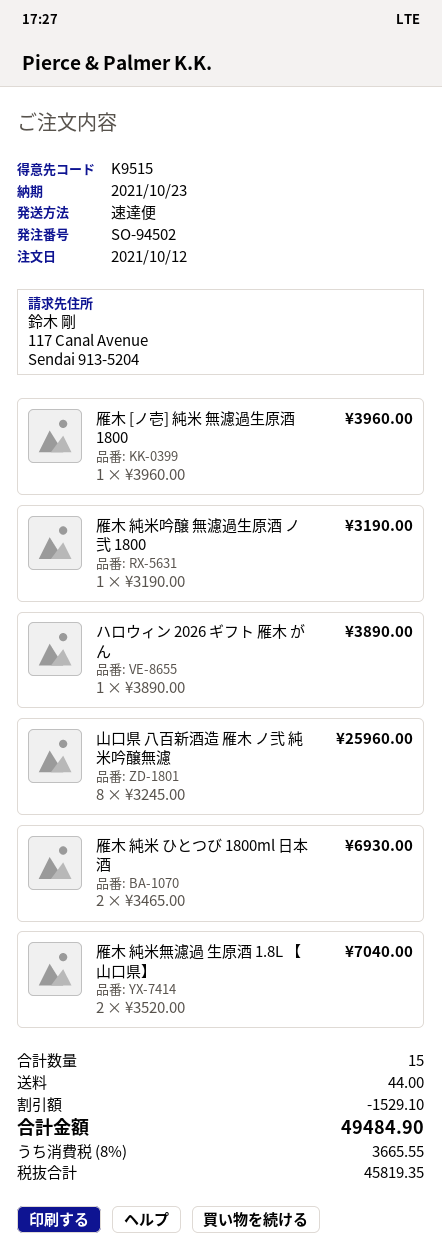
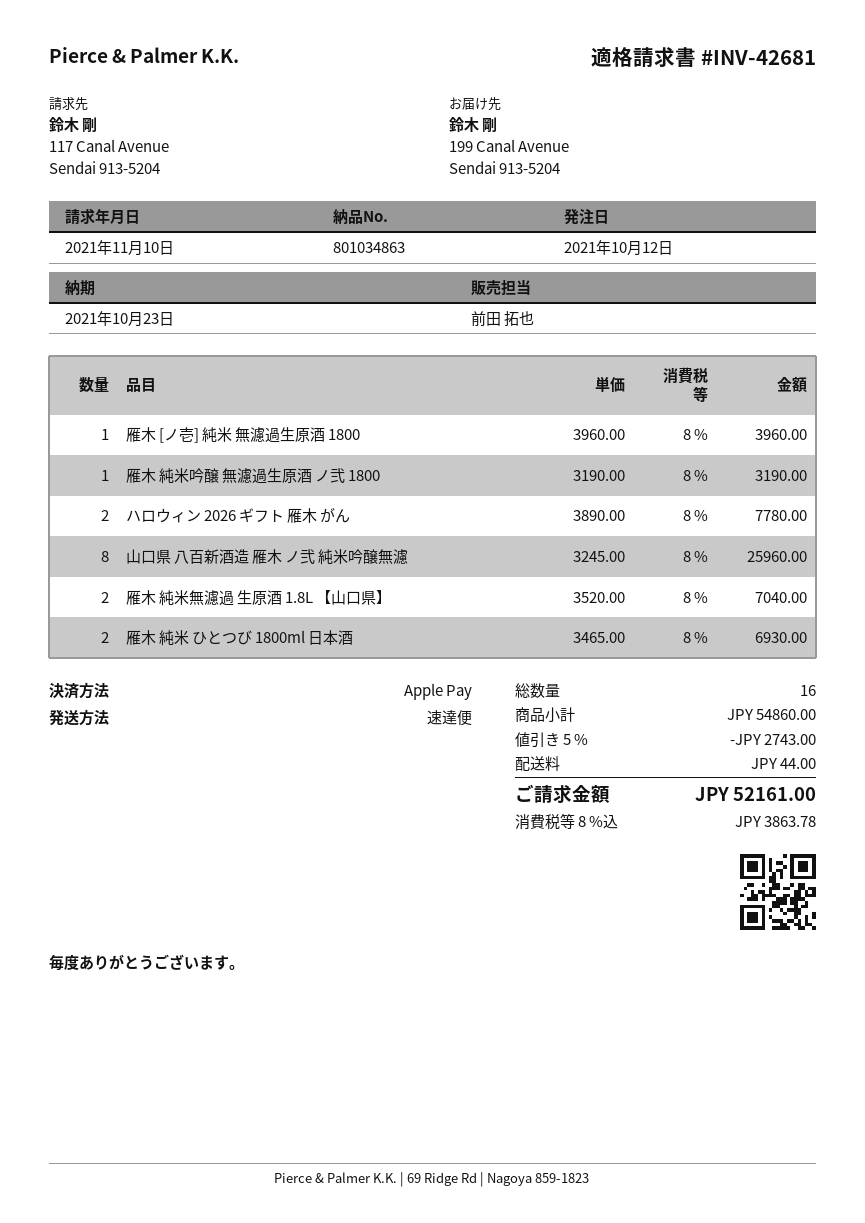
ハロウィン 2026 ギフト 雁木 がん: 1 x 3890.00 = 3890.00 -> 2 x 3890.00 = 7780.00
total quantity: 15 -> 16
discount: 1529.10 -> 2743.00
tax: 8% = 3665.55 -> 8% = 3863.78
total: 49484.90 -> 52161.00

